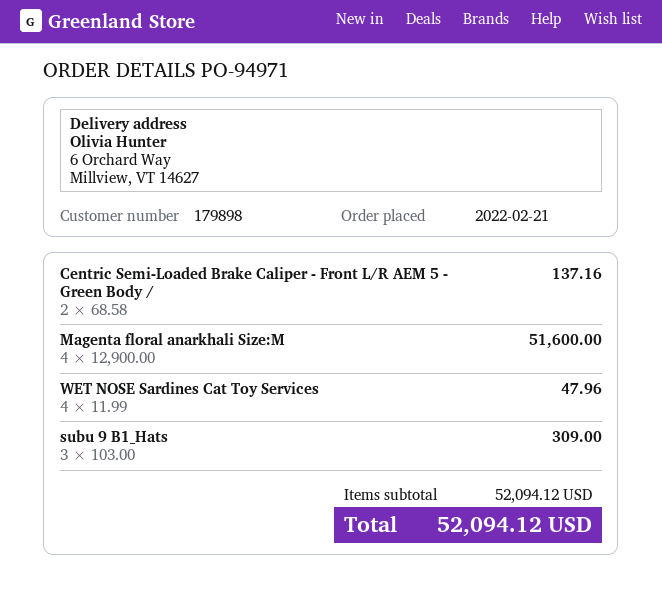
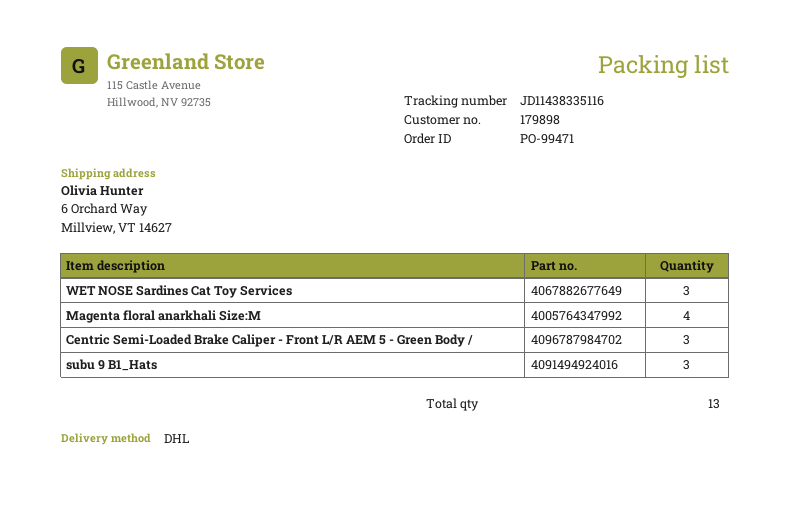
order number: PO-94971 -> PO-99471
Centric Semi-Loaded Brake Caliper - Front L/R AEM 5 - Green Body /: 2 -> 3
WET NOSE Sardines Cat Toy Services: 4 -> 3

